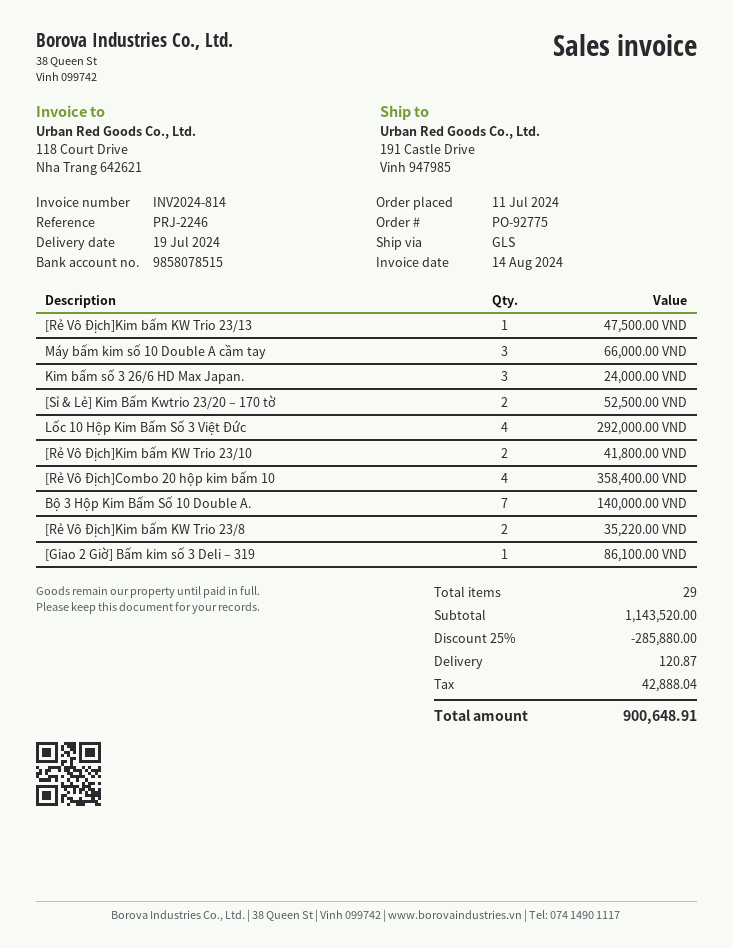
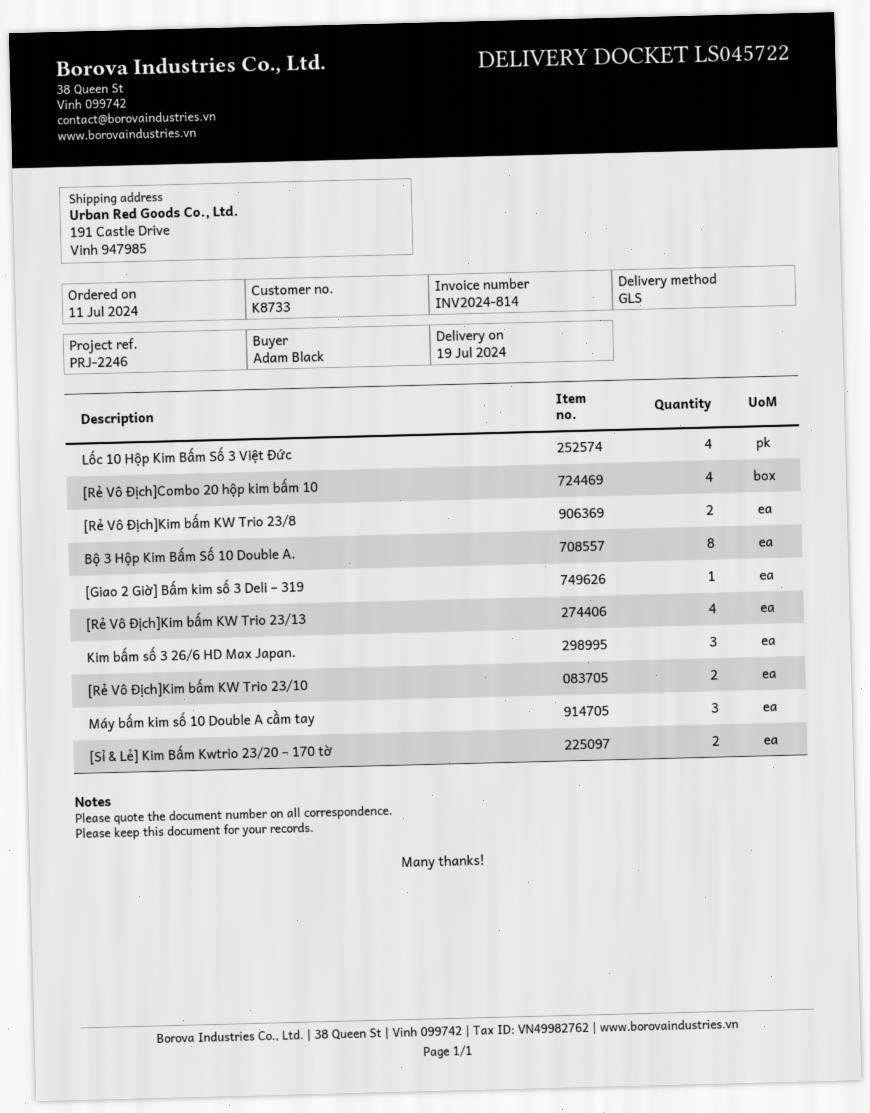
[Rẻ Vô Địch]Kim bấm KW Trio 23/13: 1 -> 4
Bộ 3 Hộp Kim Bấm Số 10 Double A.: 7 -> 8

